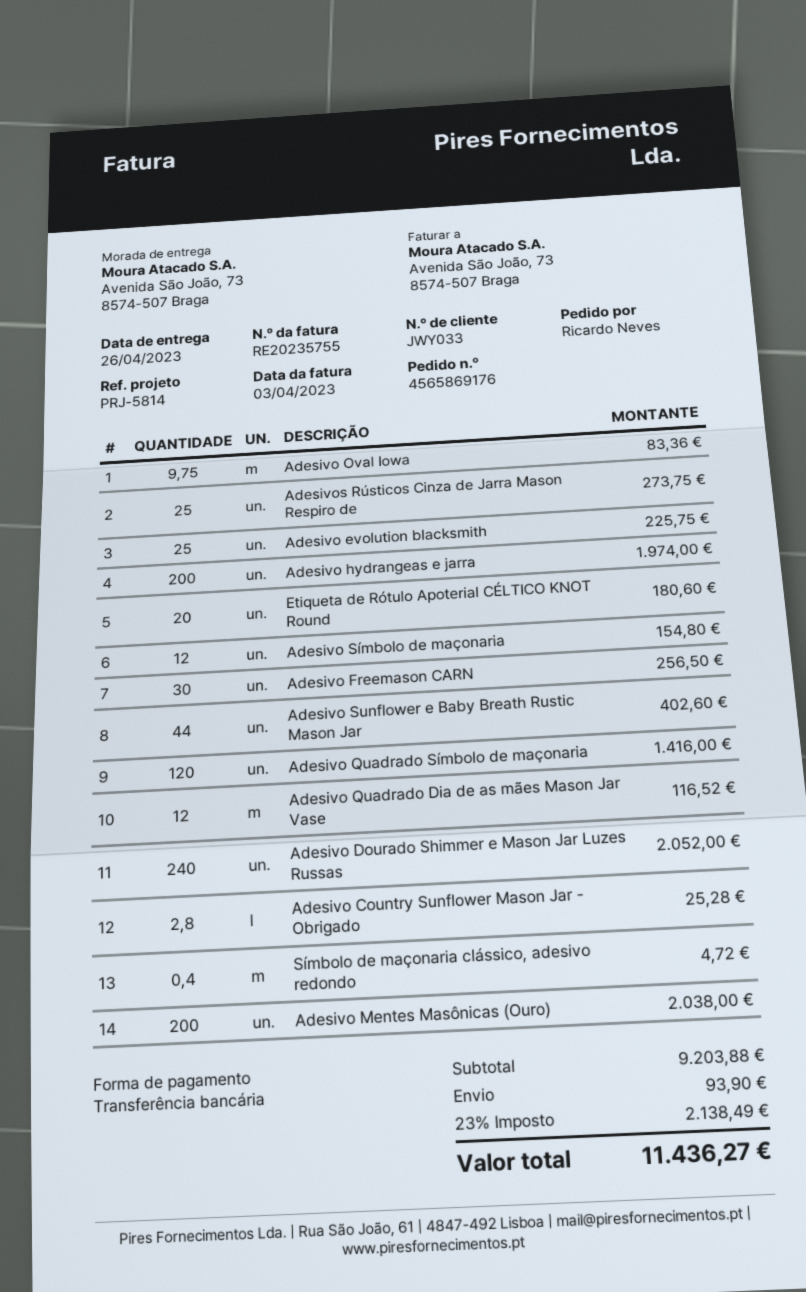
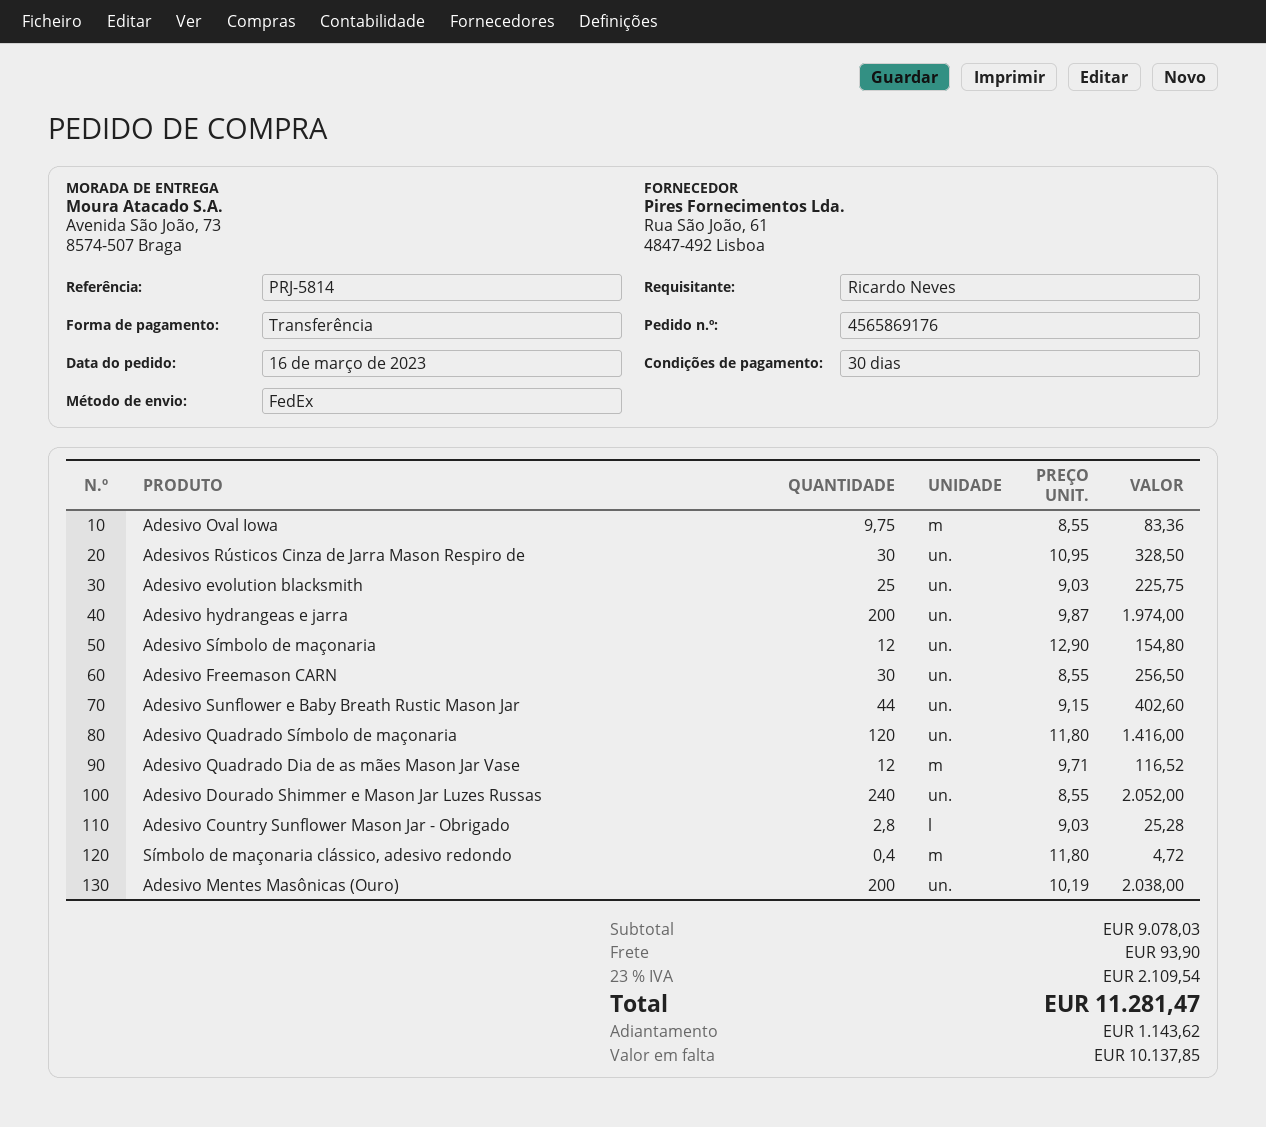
Adesivos Rústicos Cinza de Jarra Mason Respiro de: 25 for 273.75 -> 30 for 328.50
Etiqueta de Rótulo Apoterial CÉLTICO KNOT Round: 20 for 180.60 -> none
subtotal: 9203.88 -> 9078.03
tax: 23% = 2138.49 -> 23% = 2109.54
total: 11436.27 -> 11281.47

